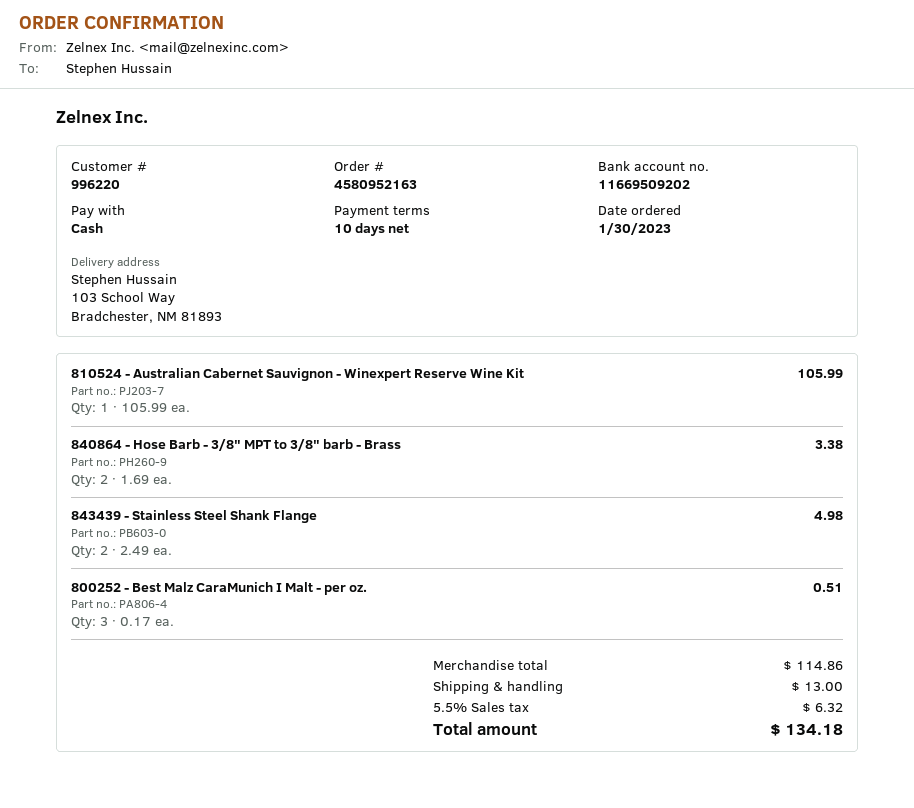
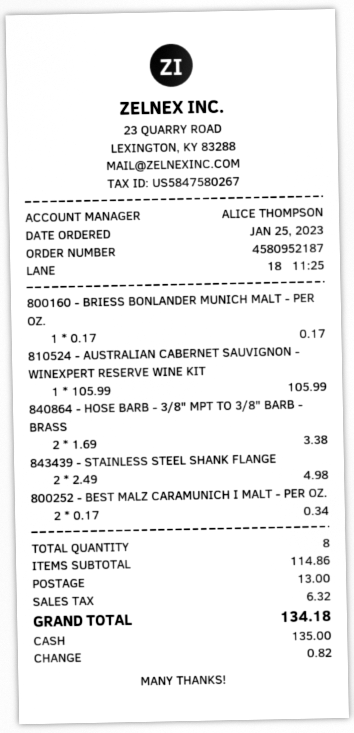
order number: 4580952163 -> 4580952187
order date: 2023-01-30 -> 2023-01-25
800252 - Best Malz CaraMunich I Malt - per oz.: 3 x 0.17 = 0.51 -> 2 x 0.17 = 0.34
800160 - BRIESS BONLANDER MUNICH MALT - PER OZ.: none -> 1 x 0.17 = 0.17

